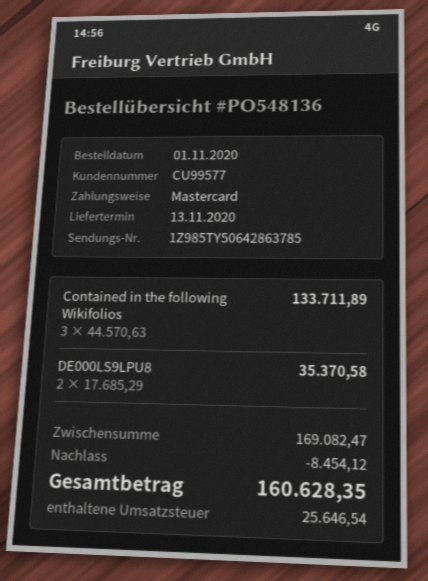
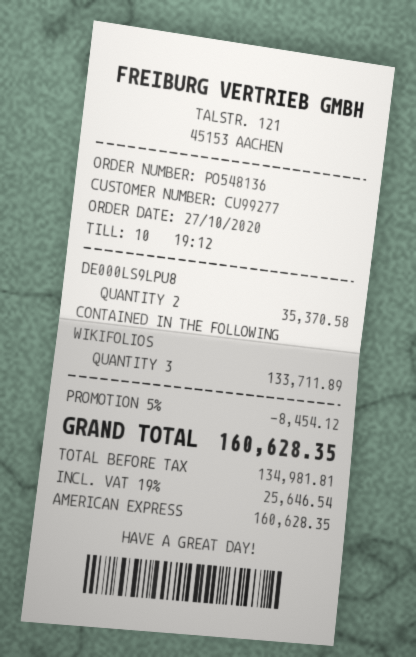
order date: 2020-11-01 -> 2020-10-27
customer number: CU99577 -> CU99277
payment method: Mastercard -> American Express

